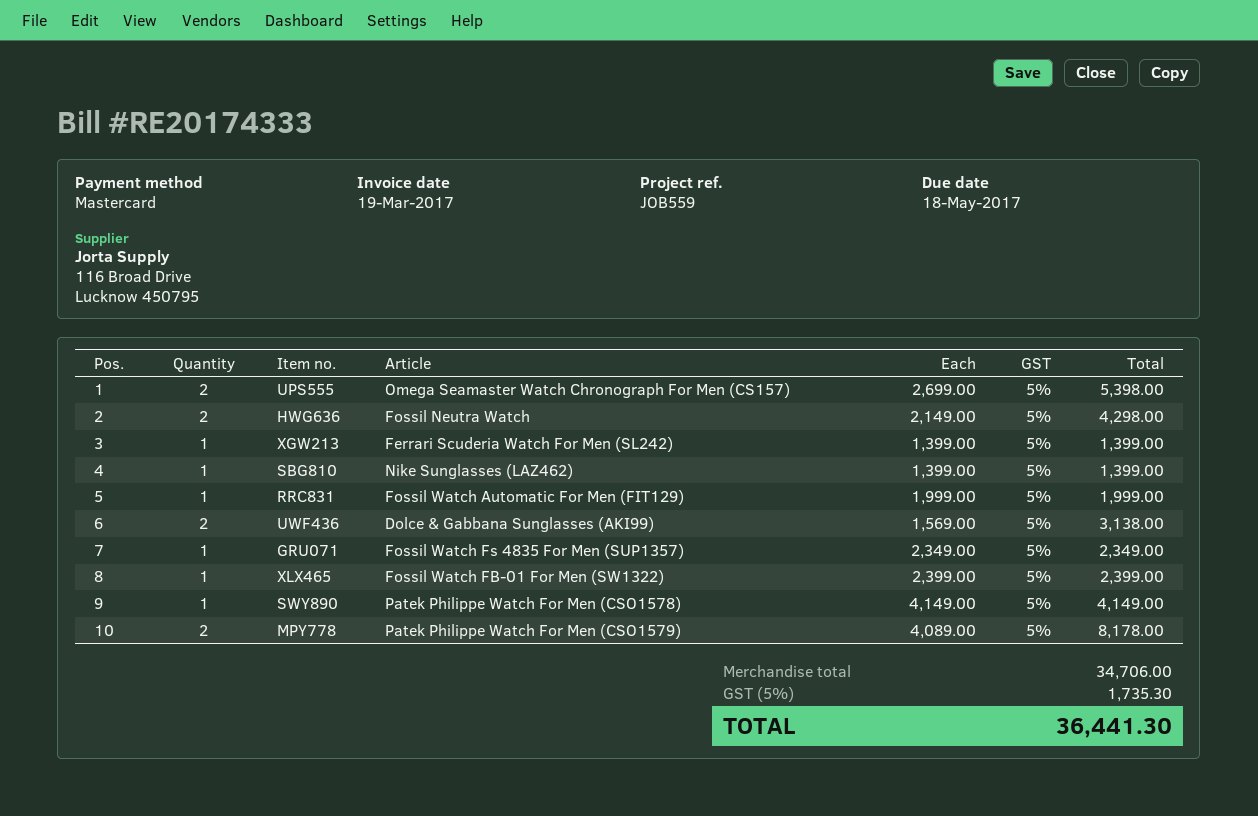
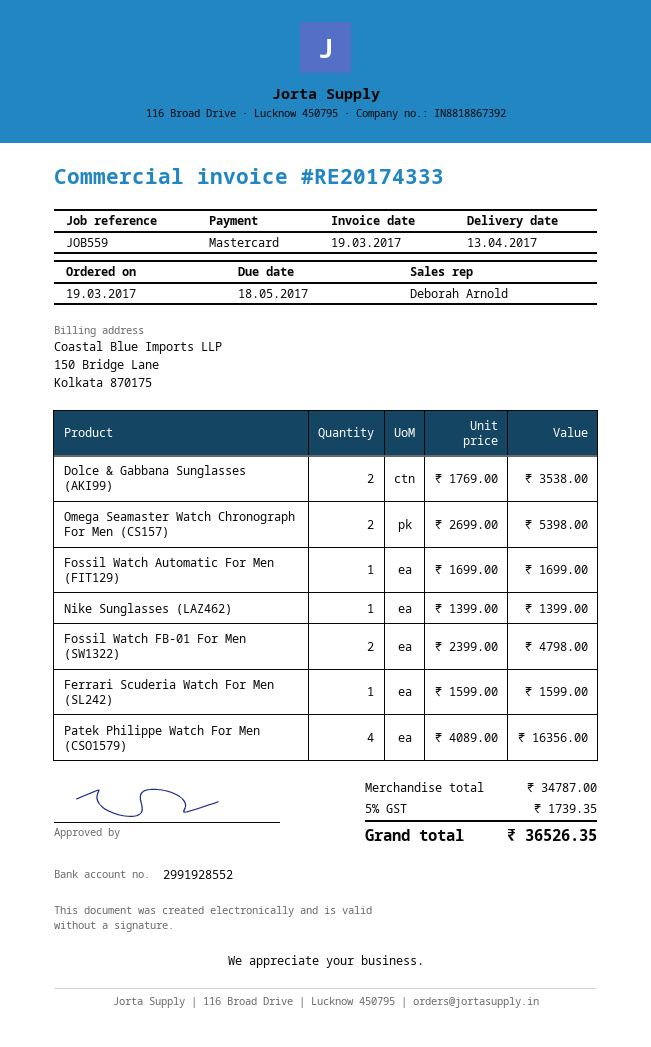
Fossil Neutra Watch: 2 x 2149.00 = 4298.00 -> none
Ferrari Scuderia Watch For Men (SL242): 1 x 1399.00 = 1399.00 -> 1 x 1599.00 = 1599.00
Fossil Watch Automatic For Men (FIT129): 1 x 1999.00 = 1999.00 -> 1 x 1699.00 = 1699.00
Dolce & Gabbana Sunglasses (AKI99): 2 x 1569.00 = 3138.00 -> 2 x 1769.00 = 3538.00
Fossil Watch Fs 4835 For Men (SUP1357): 1 x 2349.00 = 2349.00 -> none
Fossil Watch FB-01 For Men (SW1322): 1 x 2399.00 = 2399.00 -> 2 x 2399.00 = 4798.00
Patek Philippe Watch For Men (CSO1578): 1 x 4149.00 = 4149.00 -> none
Patek Philippe Watch For Men (CSO1579): 2 x 4089.00 = 8178.00 -> 4 x 4089.00 = 16356.00
subtotal: 34706.00 -> 34787.00
tax: 5% = 1735.30 -> 5% = 1739.35
total: 36441.30 -> 36526.35

